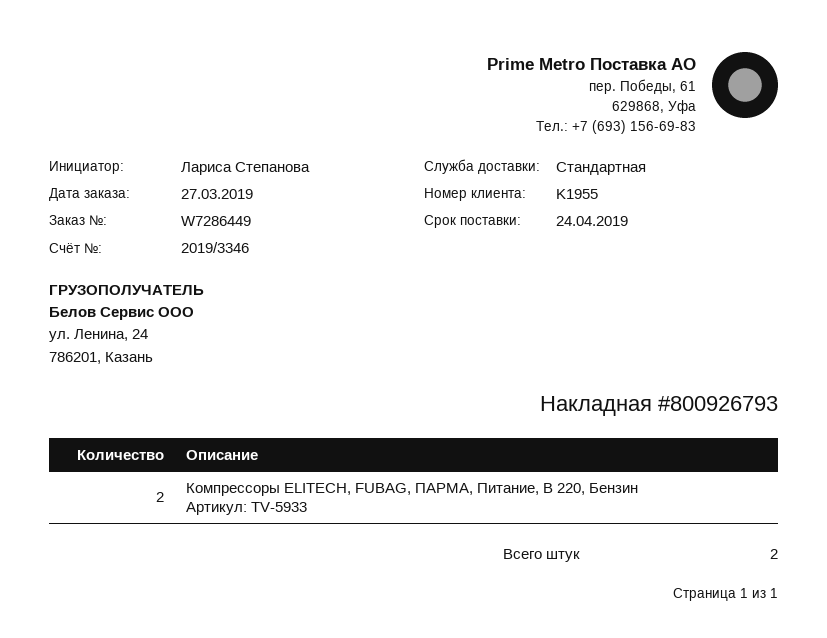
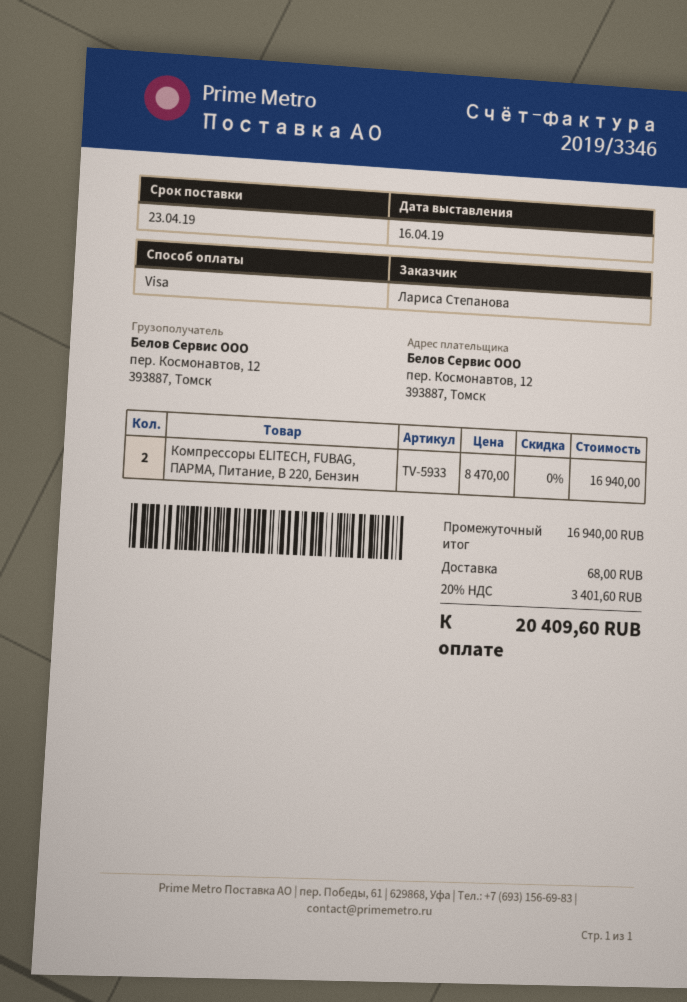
delivery date: 2019-04-24 -> 2019-04-23
ship to: ул. Ленина, 24, 786201, Казань -> пер. Космонавтов, 12, 393887, Томск

